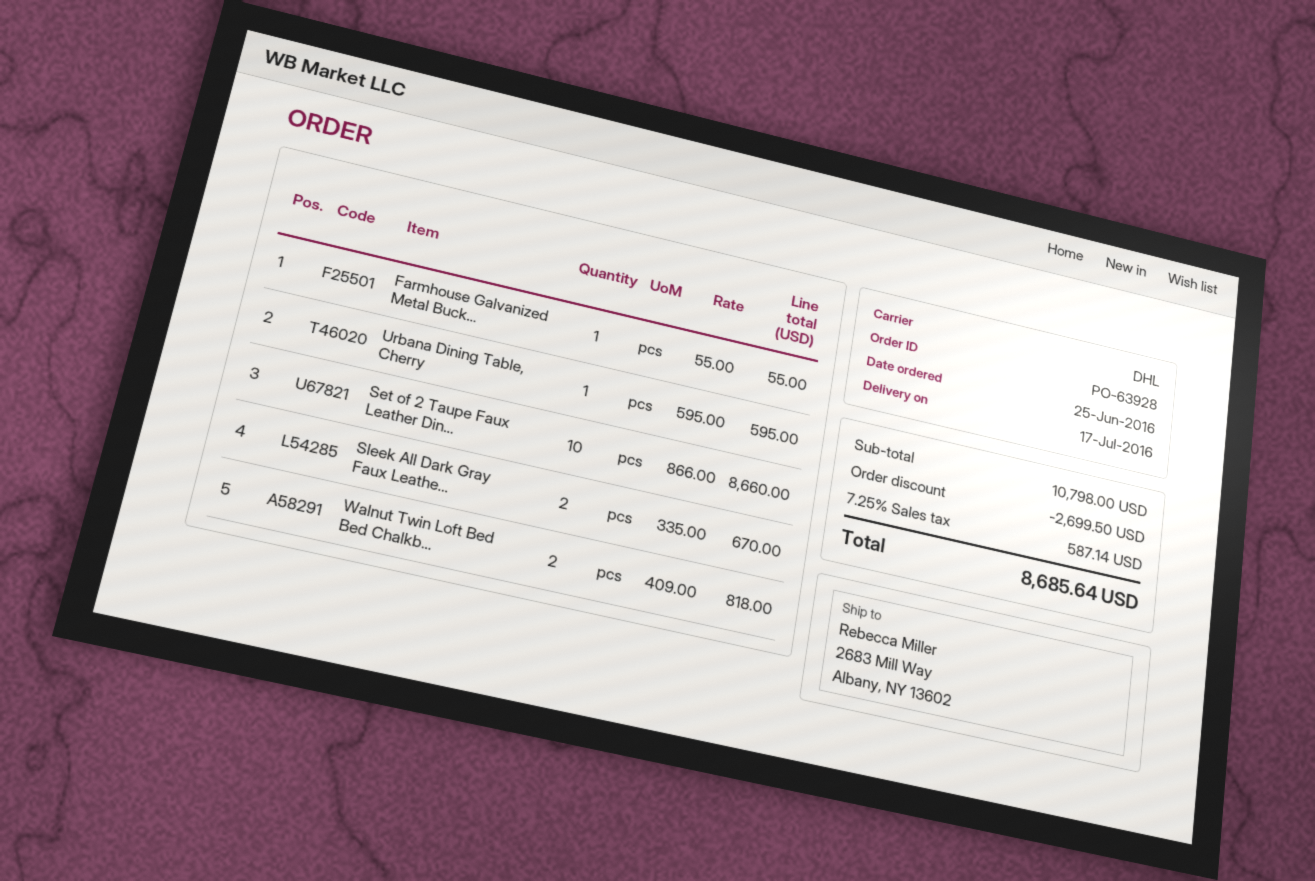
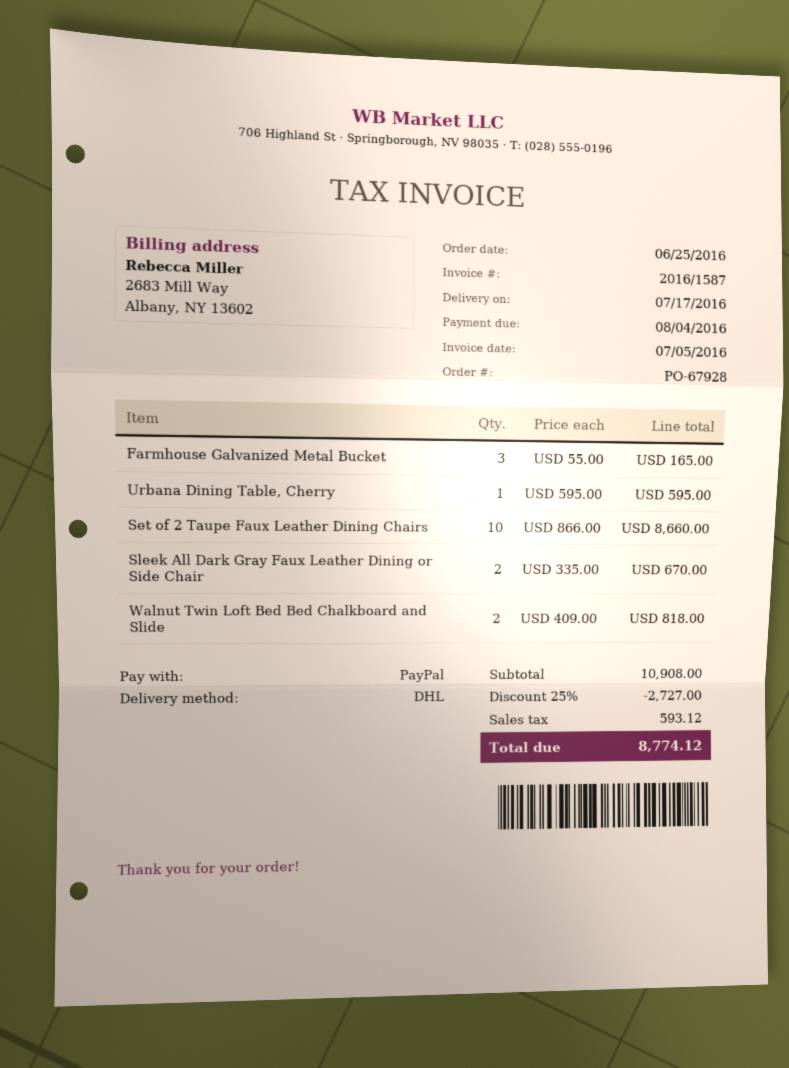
order number: PO-63928 -> PO-67928
Farmhouse Galvanized Metal Buck...: 1 x 55.00 = 55.00 -> 3 x 55.00 = 165.00
subtotal: 10798.00 -> 10908.00
discount: 2699.50 -> 2727.00
tax: 587.14 -> 593.12
total: 8685.64 -> 8774.12

